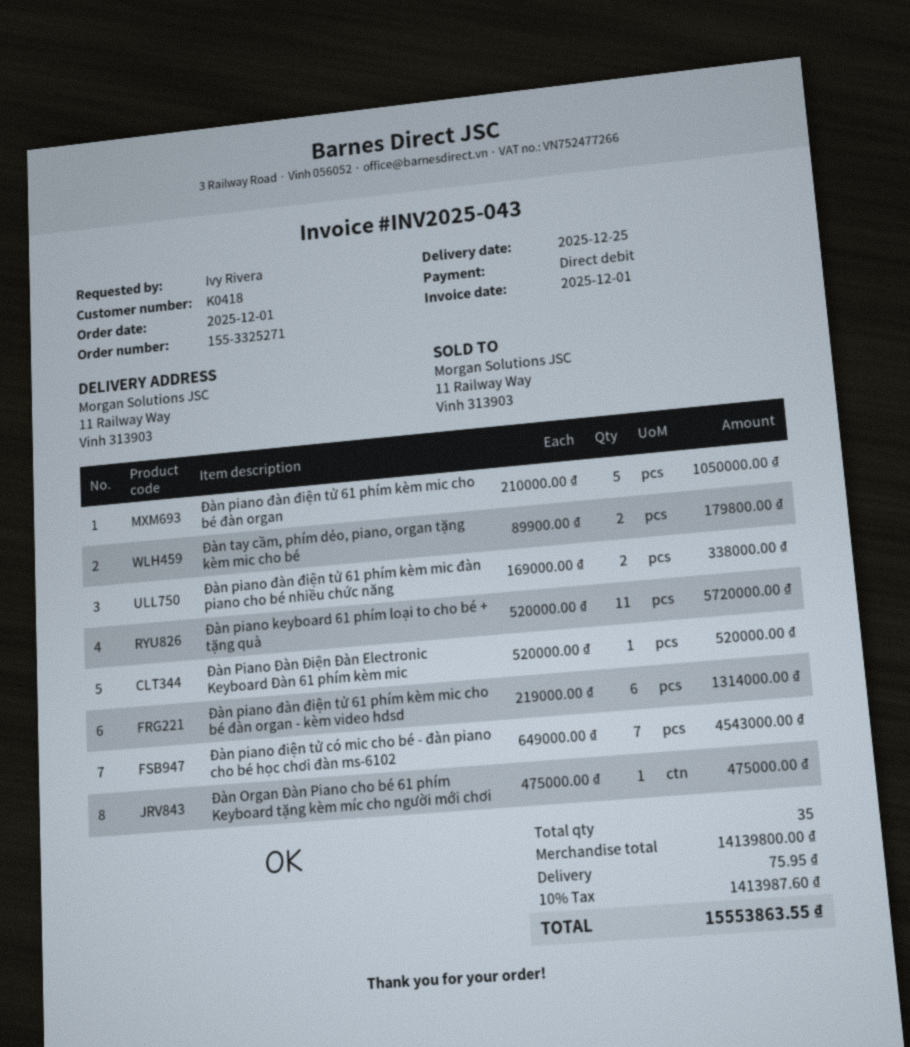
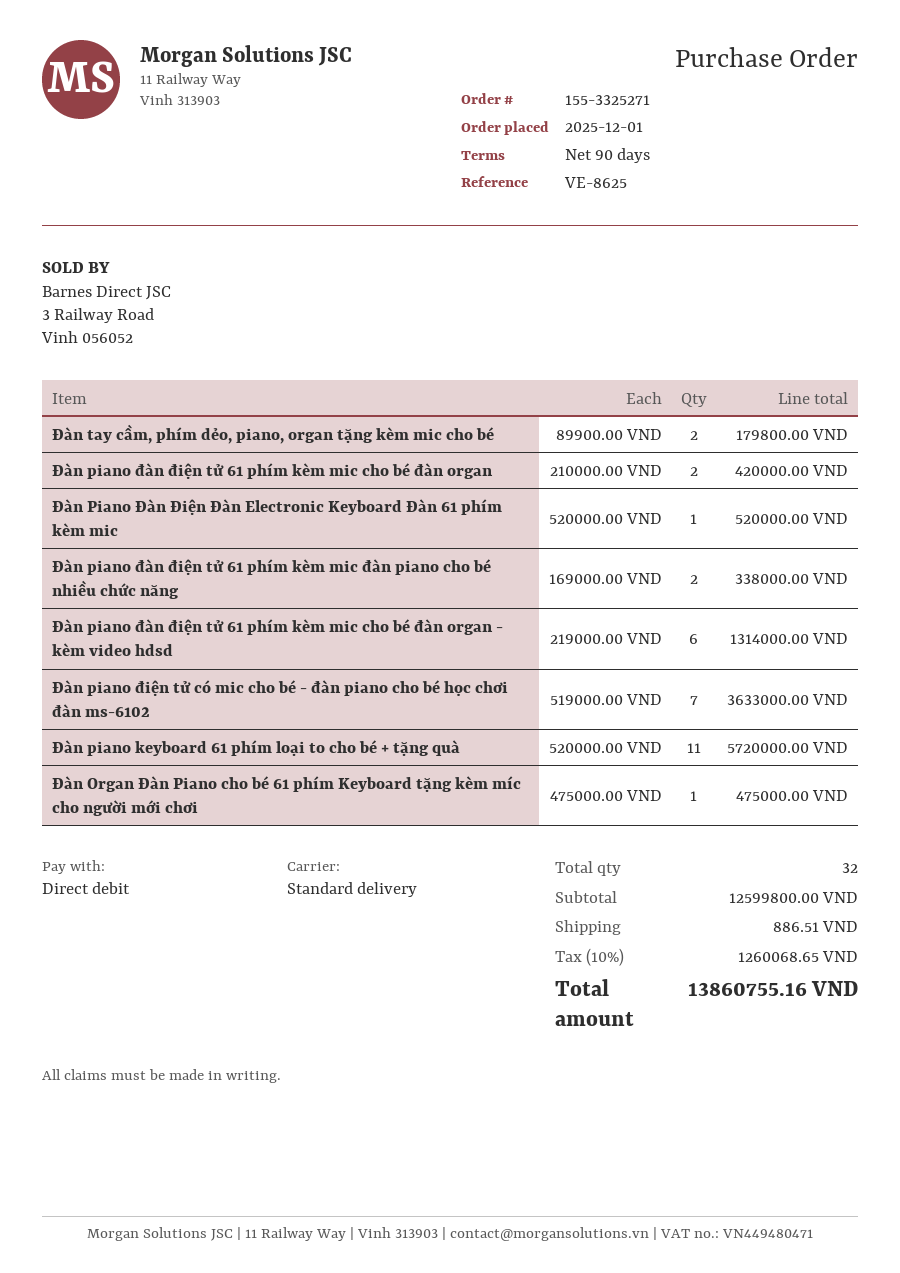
Đàn piano đàn điện tử 61 phím kèm mic cho bé đàn organ: 5 x 210000.00 = 1050000.00 -> 2 x 210000.00 = 420000.00
Đàn piano điện tử có mic cho bé - đàn piano cho bé học chơi đàn ms-6102: 7 x 649000.00 = 4543000.00 -> 7 x 519000.00 = 3633000.00
total quantity: 35 -> 32
subtotal: 14139800.00 -> 12599800.00
shipping: 75.95 -> 886.51
tax: 10% = 1413987.60 -> 10% = 1260068.65
total: 15553863.55 -> 13860755.16

